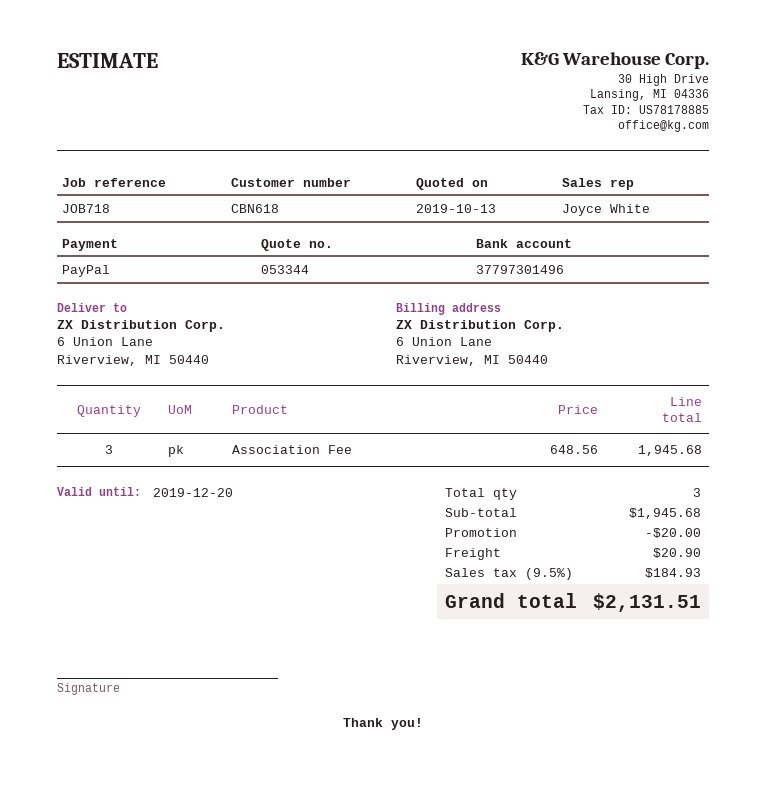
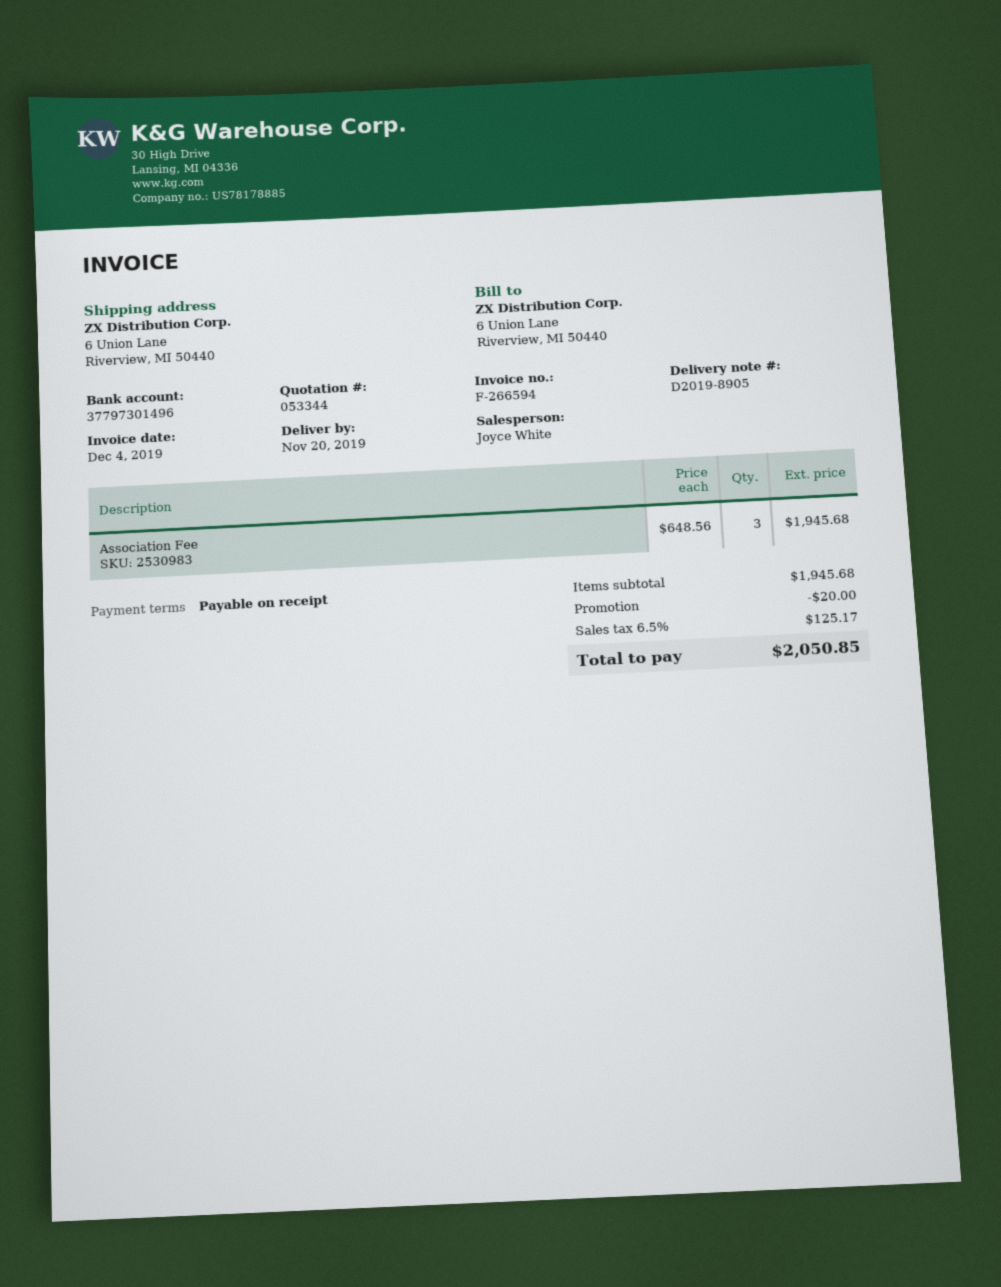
shipping: 20.90 -> none
tax: 9.5% = 184.93 -> 6.5% = 125.17
total: 2131.51 -> 2050.85

